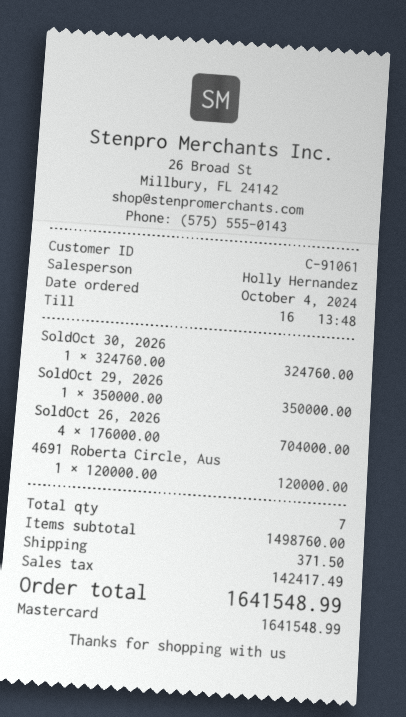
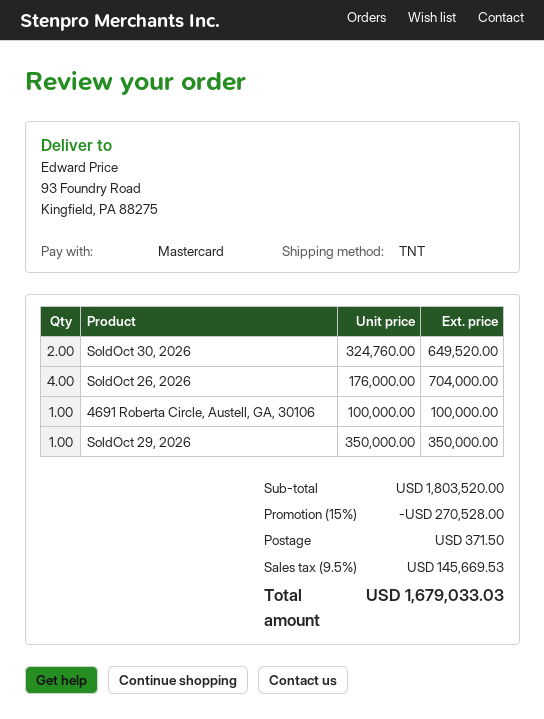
SoldOct 30, 2026: 1 x 324760.00 = 324760.00 -> 2 x 324760.00 = 649520.00
4691 Roberta Circle, Aus: 1 x 120000.00 = 120000.00 -> 1 x 100000.00 = 100000.00
subtotal: 1498760.00 -> 1803520.00
discount: none -> 15% = 270528.00
tax: 142417.49 -> 145669.53
total: 1641548.99 -> 1679033.03

